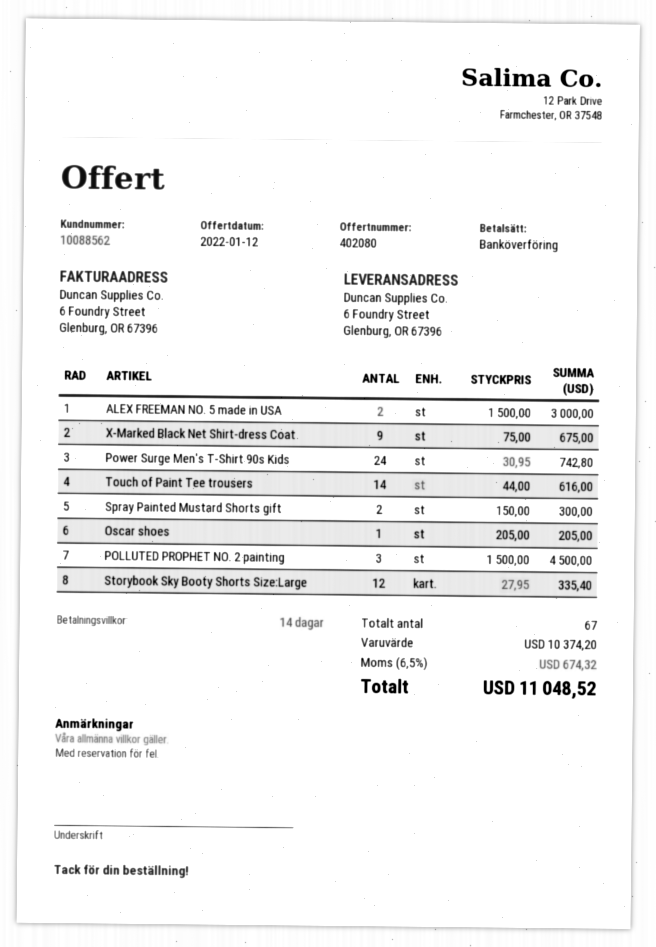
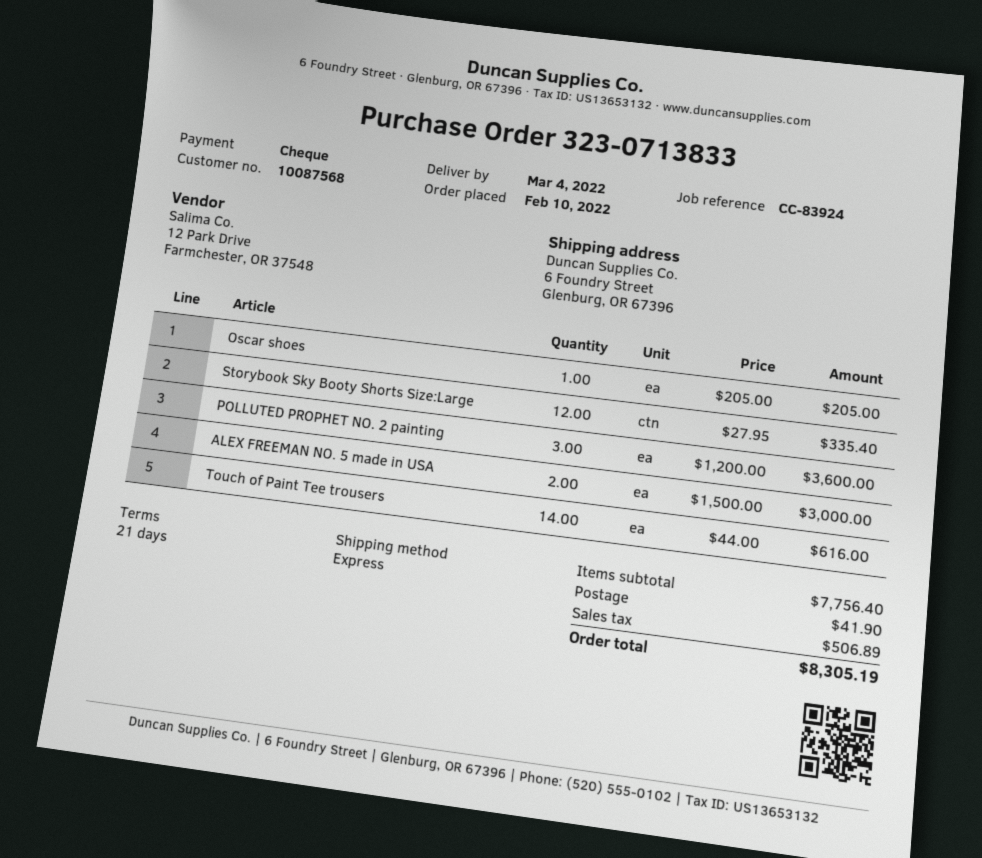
payment terms: 14 days -> 21 days
customer number: 10088562 -> 10087568
payment method: bank transfer -> cheque
X-Marked Black Net Shirt-dress Coat: 9 x 75.00 = 675.00 -> none
Power Surge Men's T-Shirt 90s Kids: 24 x 30.95 = 742.80 -> none
Spray Painted Mustard Shorts gift: 2 x 150.00 = 300.00 -> none
POLLUTED PROPHET NO. 2 painting: 3 x 1500.00 = 4500.00 -> 3 x 1200.00 = 3600.00
subtotal: 10374.20 -> 7756.40
shipping: none -> 41.90
tax: 674.32 -> 506.89
total: 11048.52 -> 8305.19

